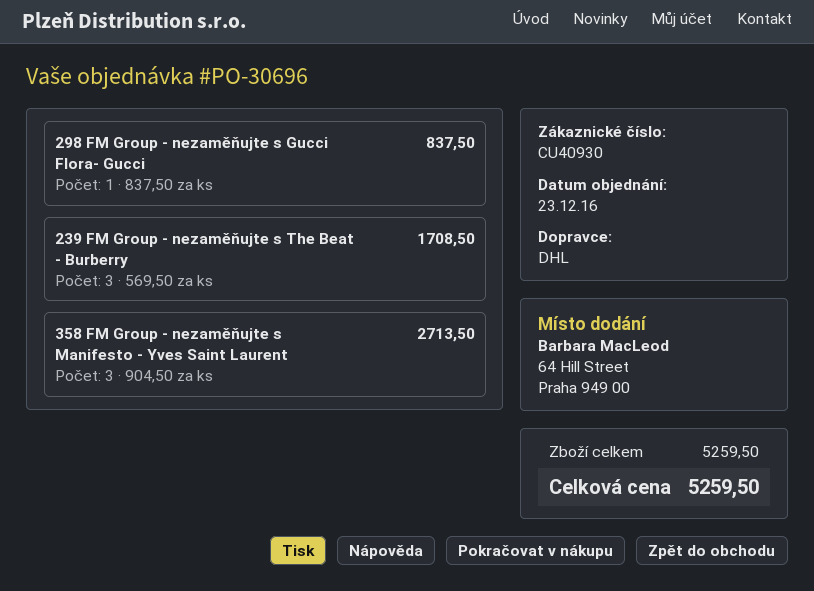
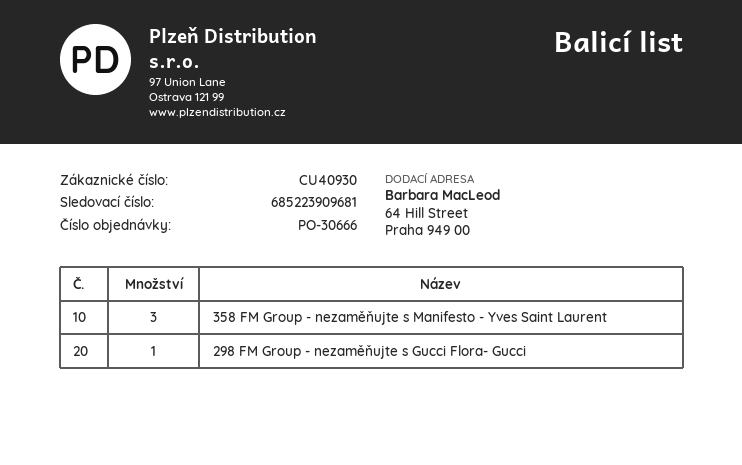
order number: PO-30696 -> PO-30666
239 FM Group - nezaměňujte s The Beat - Burberry: 3 -> none

